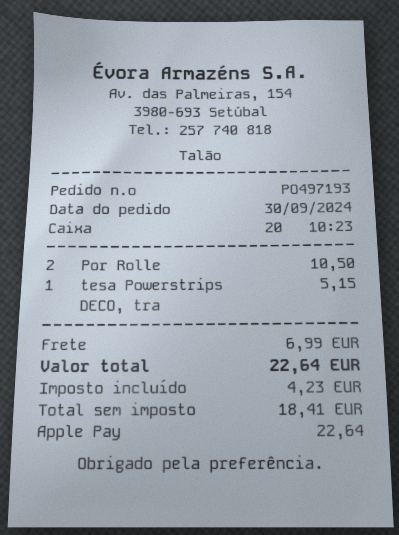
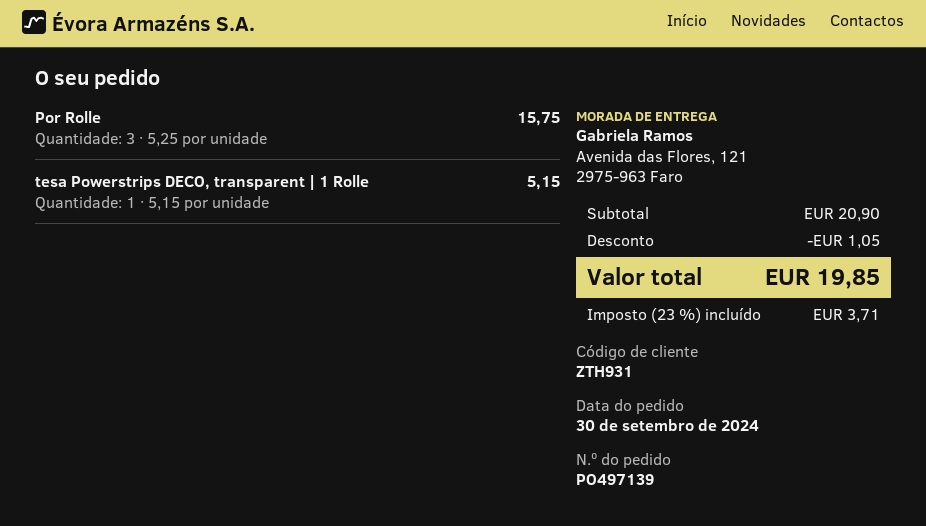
order number: PO497193 -> PO497139
Por Rolle: 2 for 10.50 -> 3 for 15.75
discount: none -> 1.05
shipping: 6.99 -> none
tax: 4.23 -> 3.71
total: 22.64 -> 19.85

